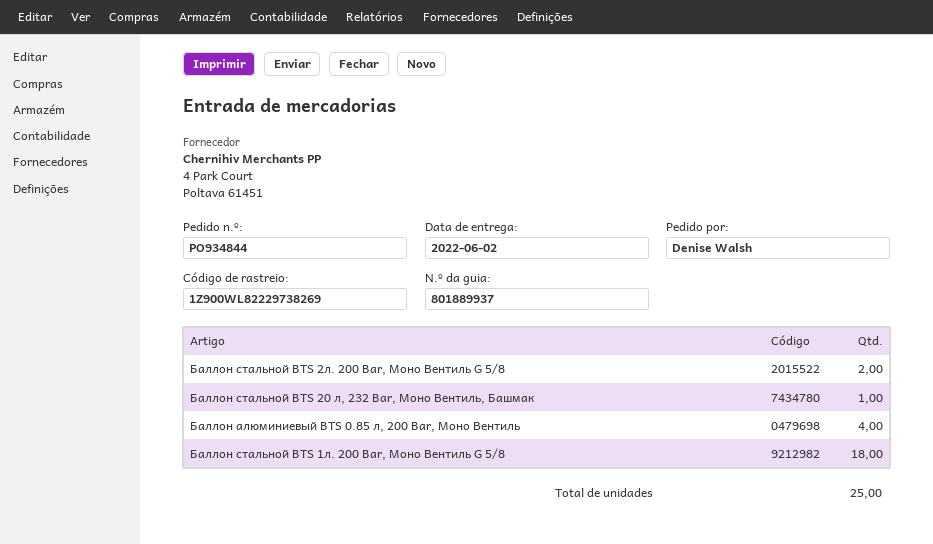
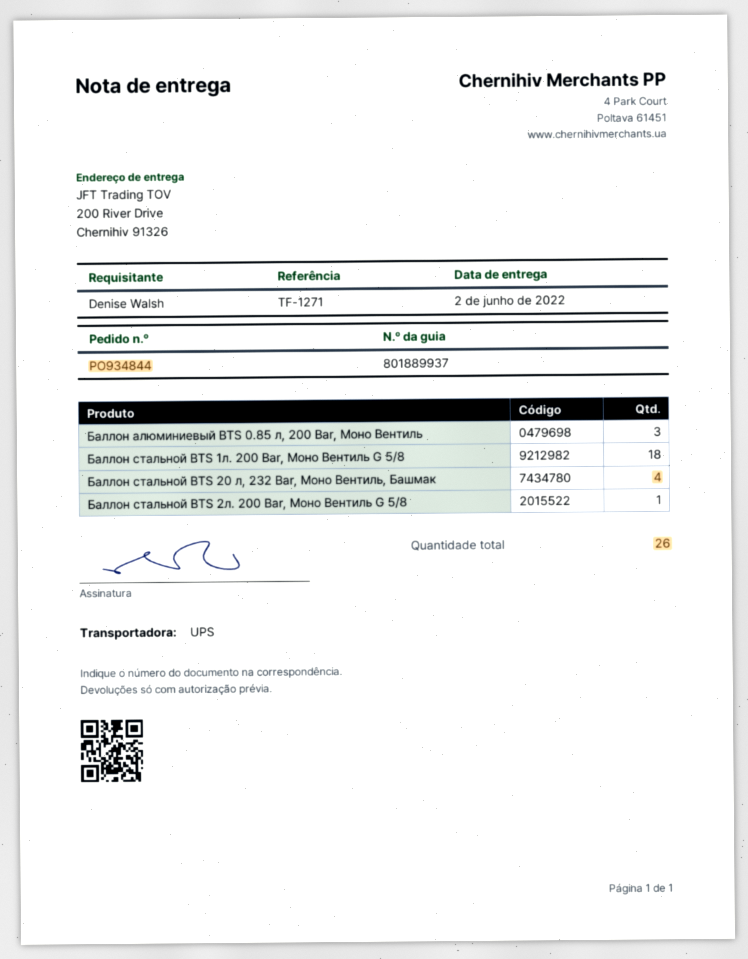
Баллон стальной BTS 2л. 200 Bar, Моно Вентиль G 5/8: 2 -> 1
Баллон стальной BTS 20 л, 232 Bar, Моно Вентиль, Башмак: 1 -> 4
Баллон алюминиевый BTS 0.85 л, 200 Bar, Моно Вентиль: 4 -> 3
total quantity: 25 -> 26

